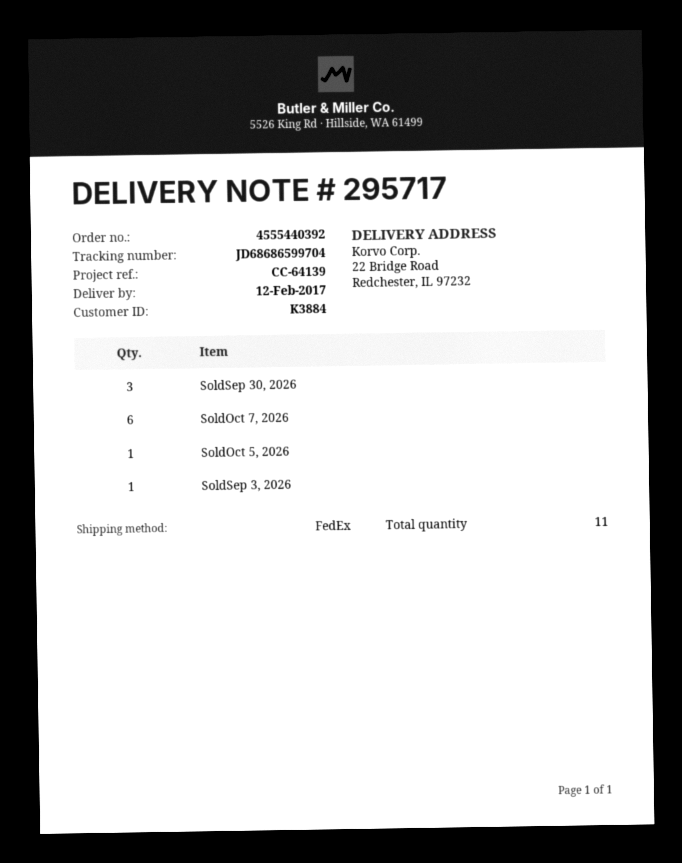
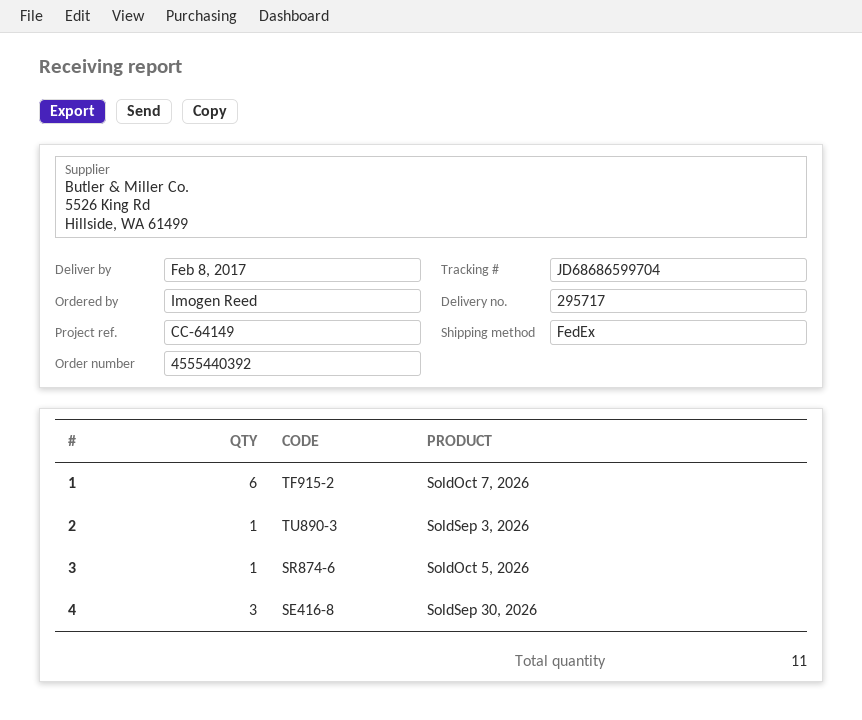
delivery date: 2017-02-12 -> 2017-02-08
reference: CC-64139 -> CC-64149

